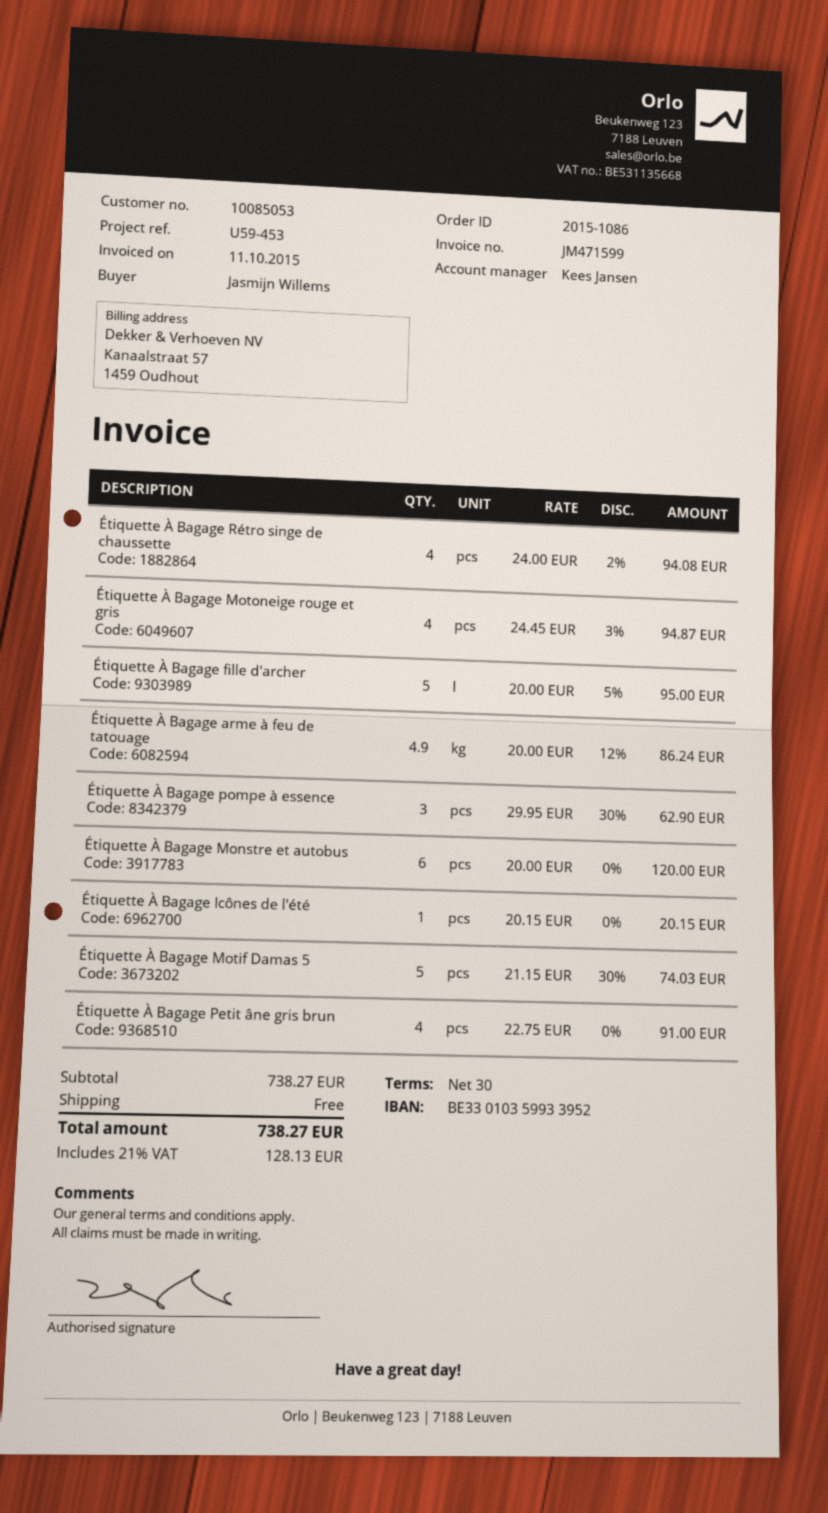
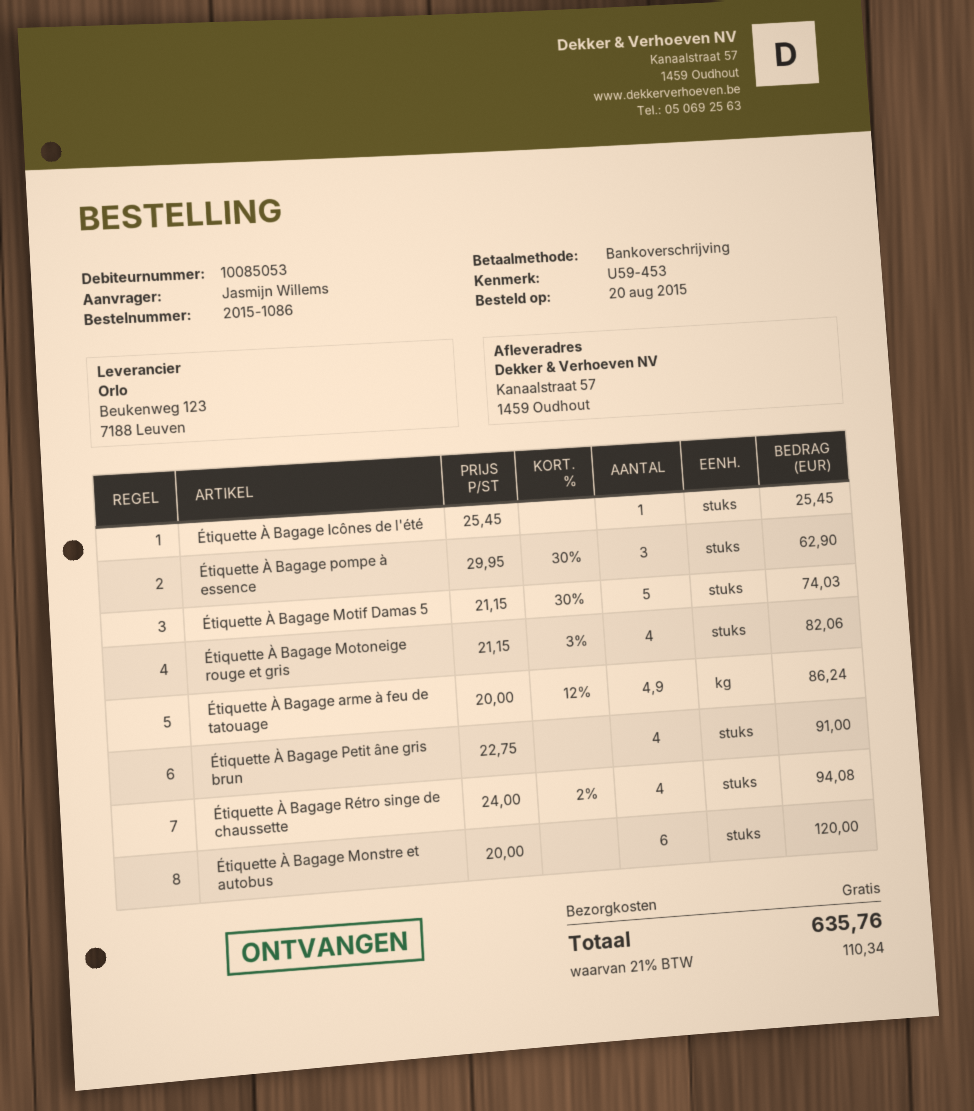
Étiquette À Bagage Motoneige rouge et gris: 4 x 24.45 - 3% = 94.87 -> 4 x 21.15 - 3% = 82.06
Étiquette À Bagage fille d'archer: 5 x 20.00 - 5% = 95.00 -> none
Étiquette À Bagage Icônes de l'été: 1 x 20.15 = 20.15 -> 1 x 25.45 = 25.45
tax: 21% = 128.13 -> 21% = 110.34
total: 738.27 -> 635.76

